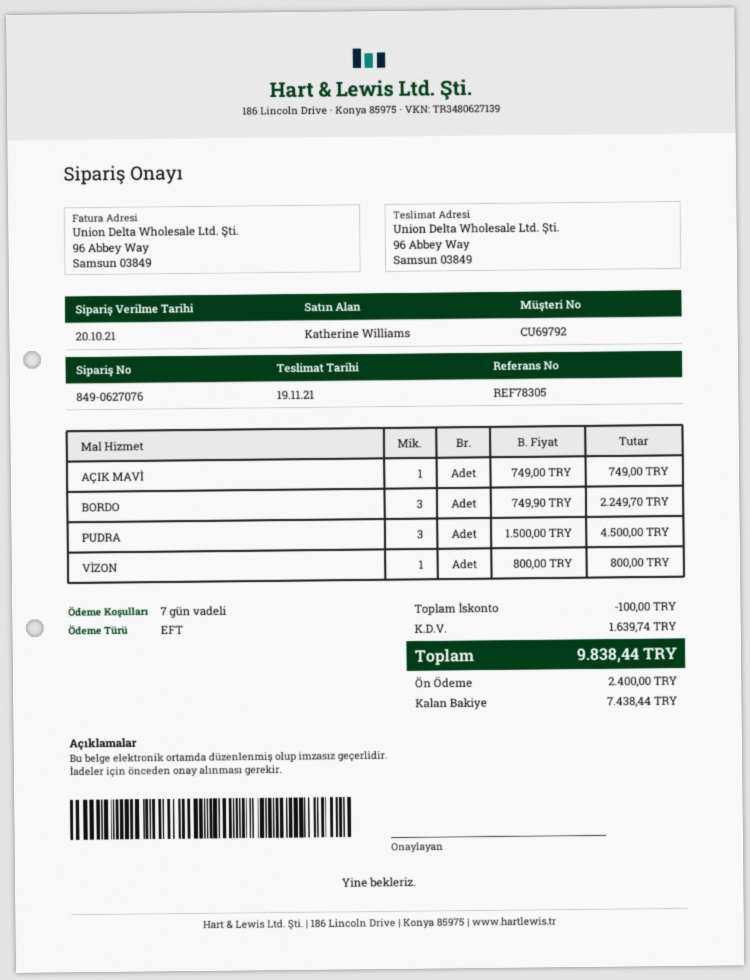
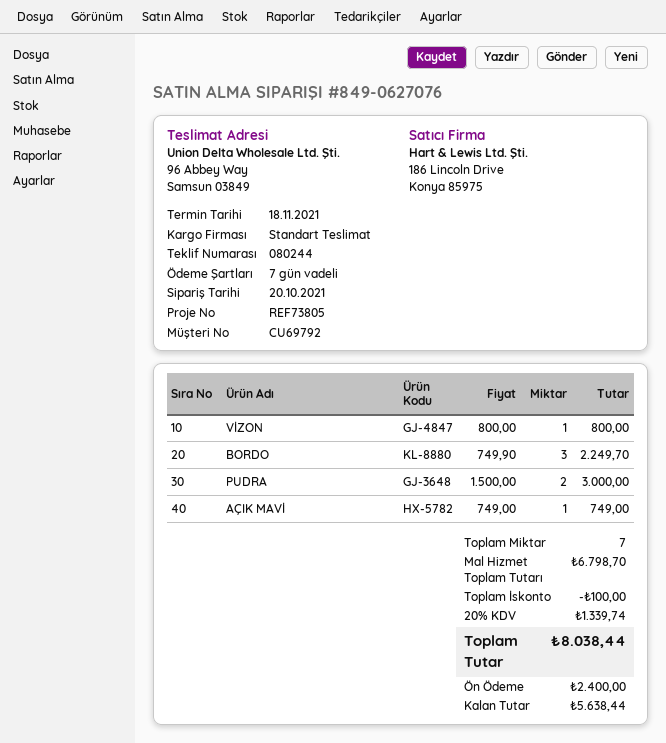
delivery date: 2021-11-19 -> 2021-11-18
reference: REF78305 -> REF73805
PUDRA: 3 x 1500.00 = 4500.00 -> 2 x 1500.00 = 3000.00
tax: 1639.74 -> 1339.74
total: 9838.44 -> 8038.44
balance: 7438.44 -> 5638.44

